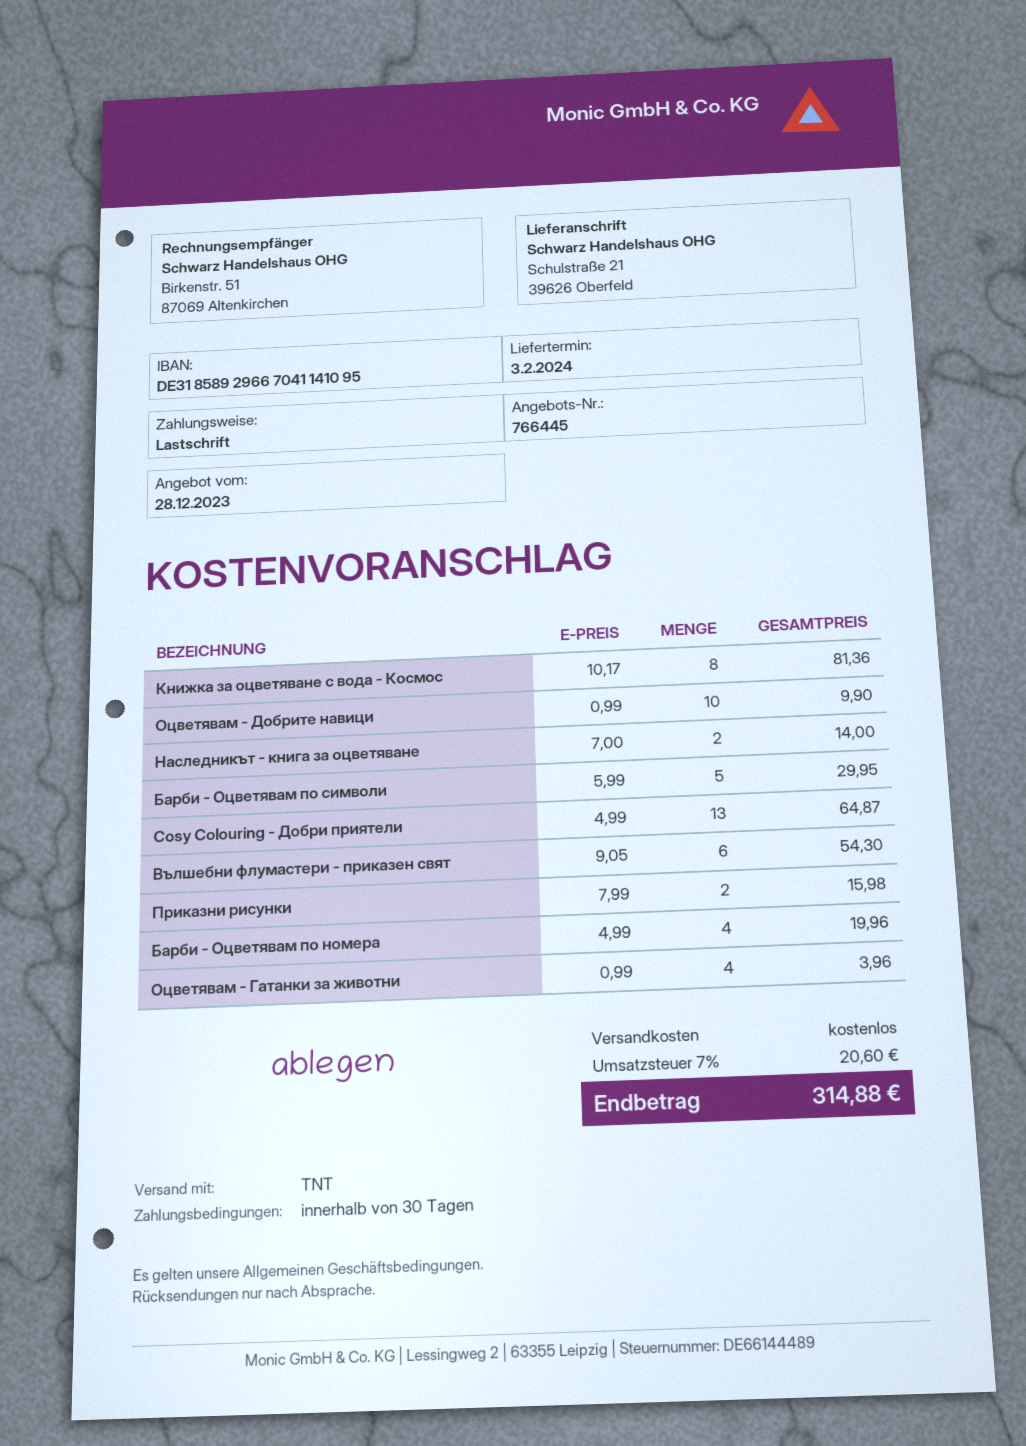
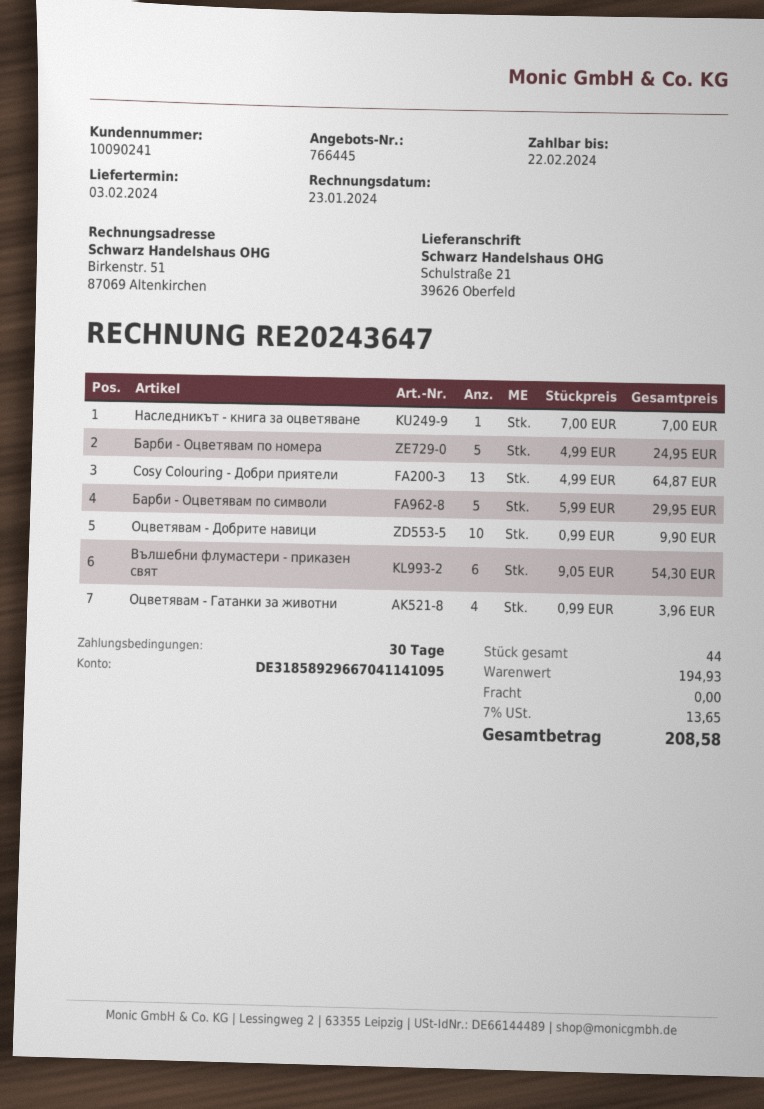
Книжка за оцветяване с вода - Космос: 8 x 10.17 = 81.36 -> none
Наследникът - книга за оцветяване: 2 x 7.00 = 14.00 -> 1 x 7.00 = 7.00
Приказни рисунки: 2 x 7.99 = 15.98 -> none
Барби - Оцветявам по номера: 4 x 4.99 = 19.96 -> 5 x 4.99 = 24.95
tax: 7% = 20.60 -> 7% = 13.65
total: 314.88 -> 208.58

